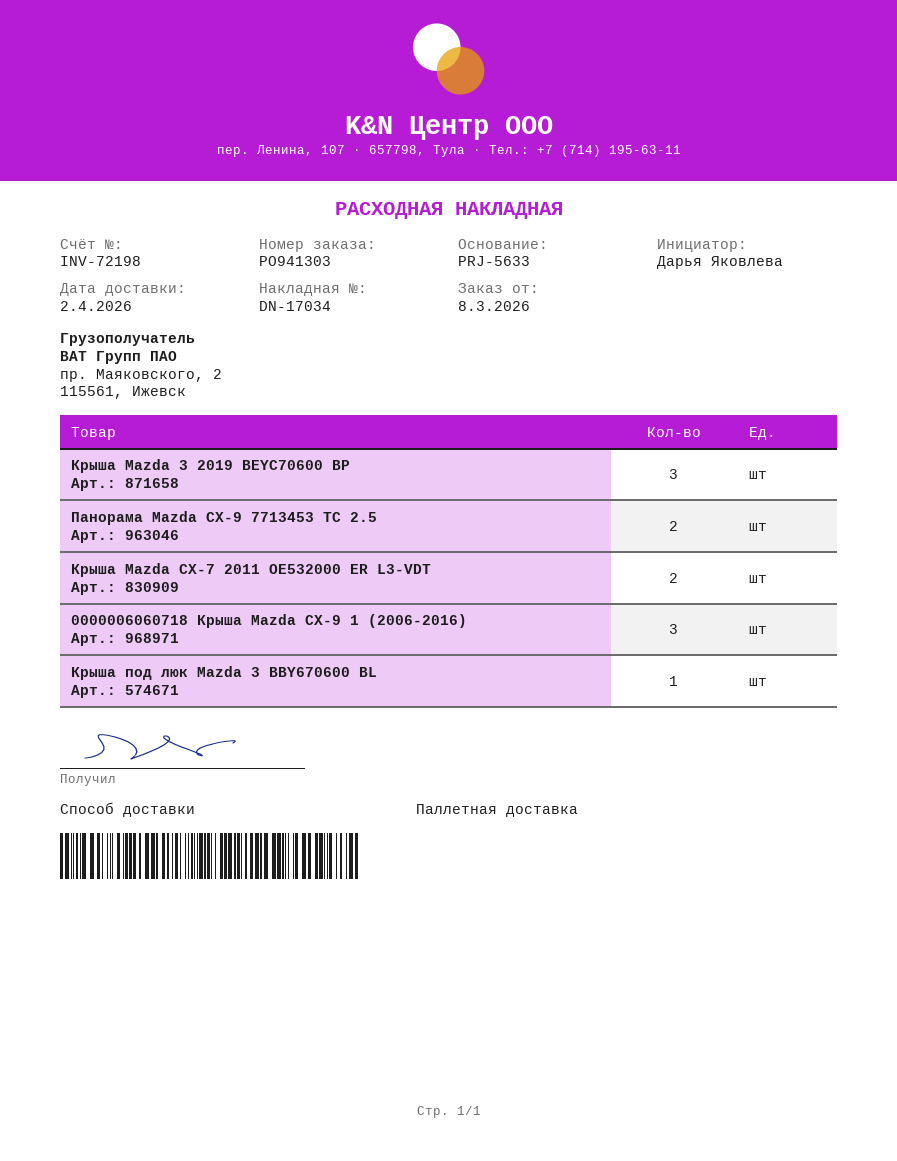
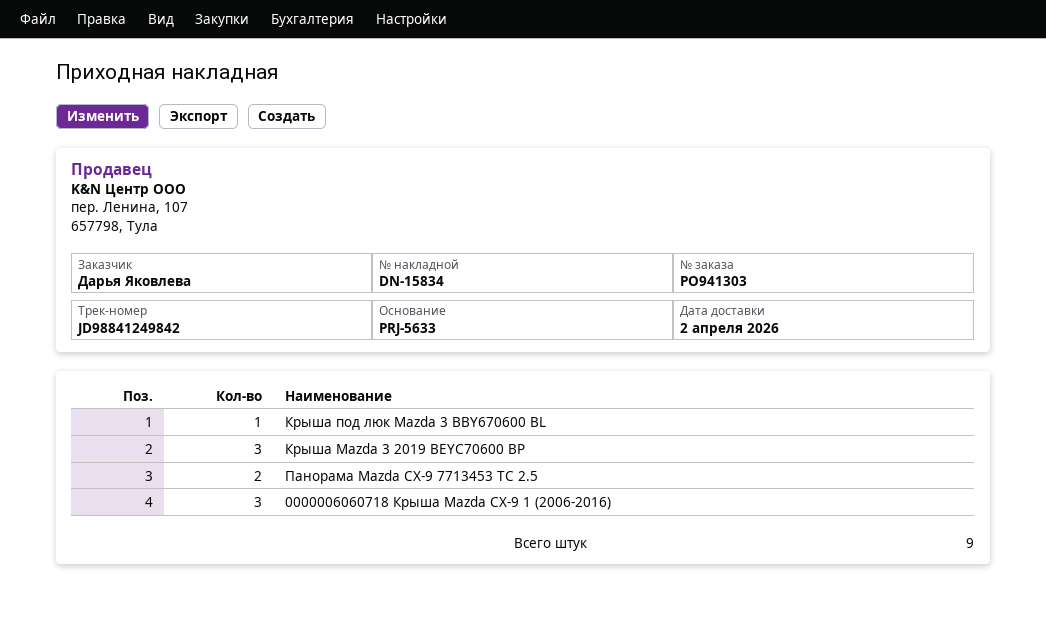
delivery note number: DN-17034 -> DN-15834
Крыша Mazda CX-7 2011 OE532000 ER L3-VDT: 2 -> none

